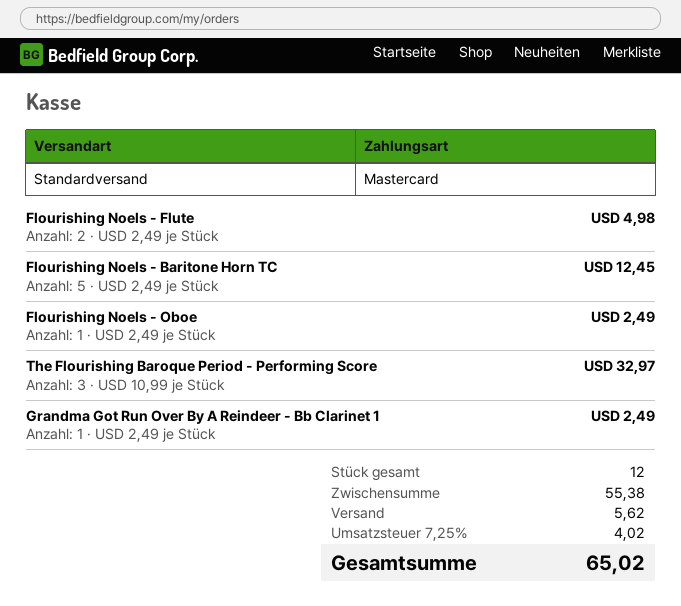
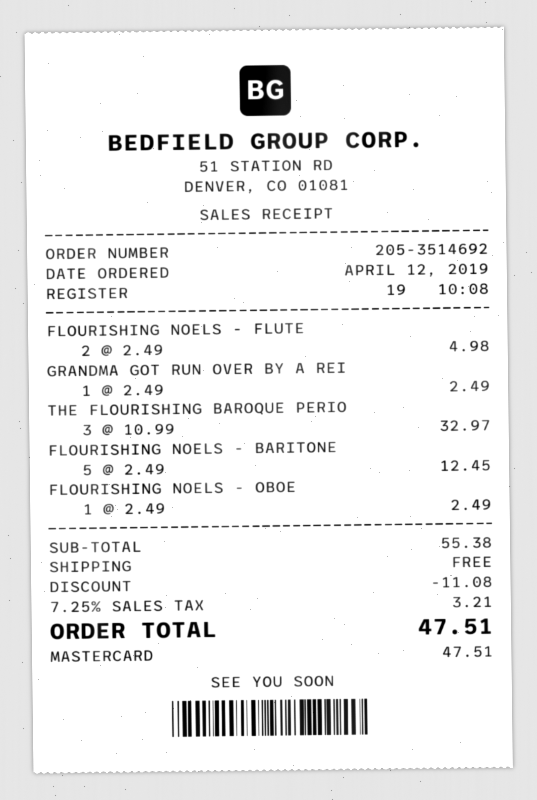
discount: none -> 11.08
shipping: 5.62 -> 0.00
tax: 7.25% = 4.02 -> 7.25% = 3.21
total: 65.02 -> 47.51

